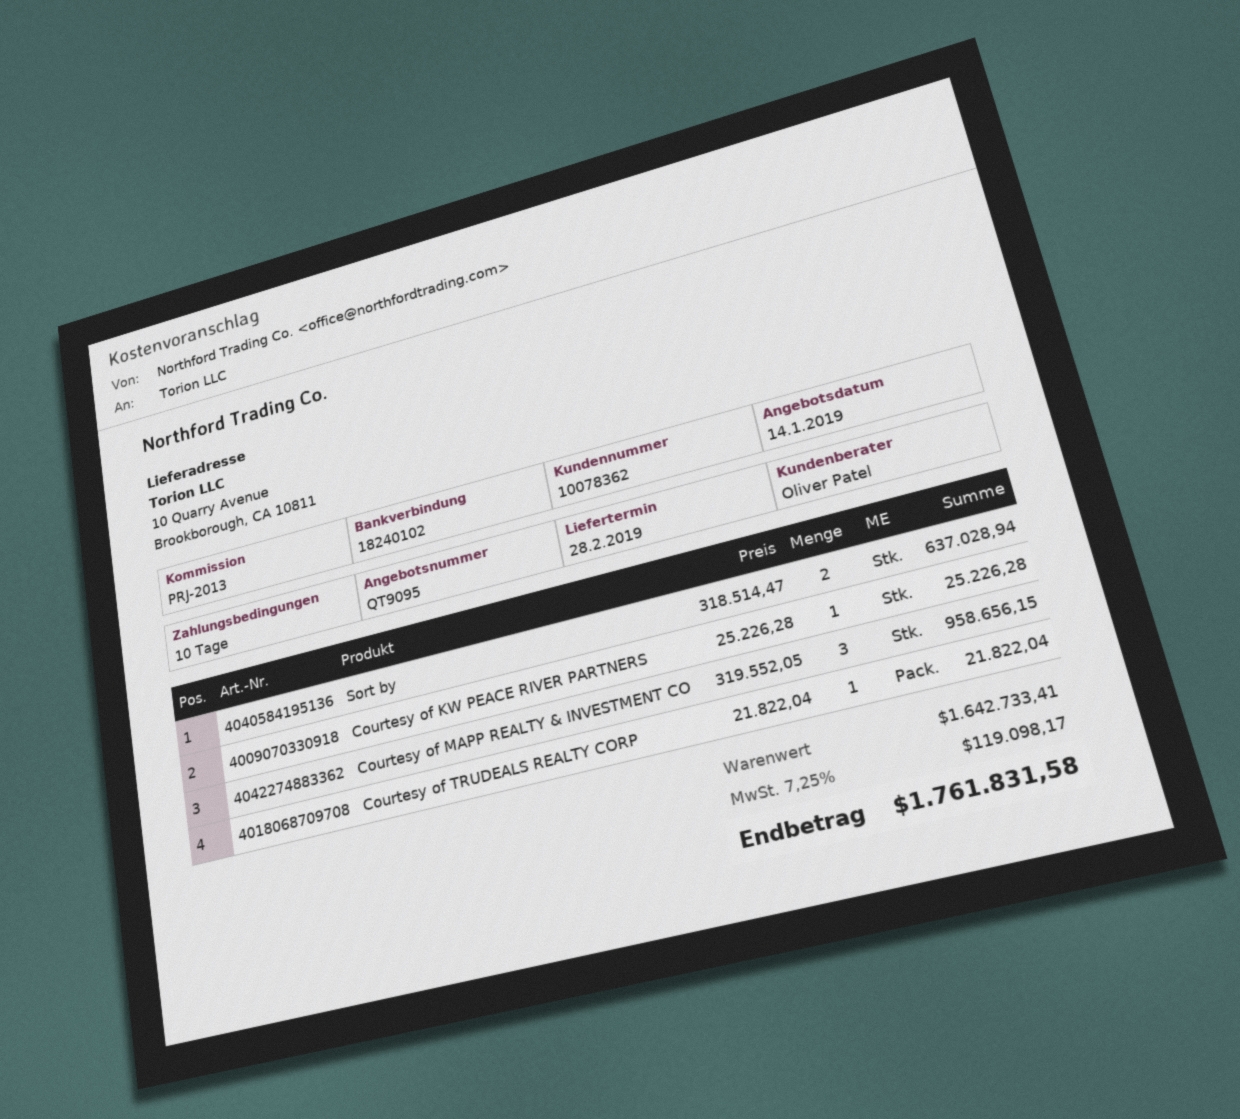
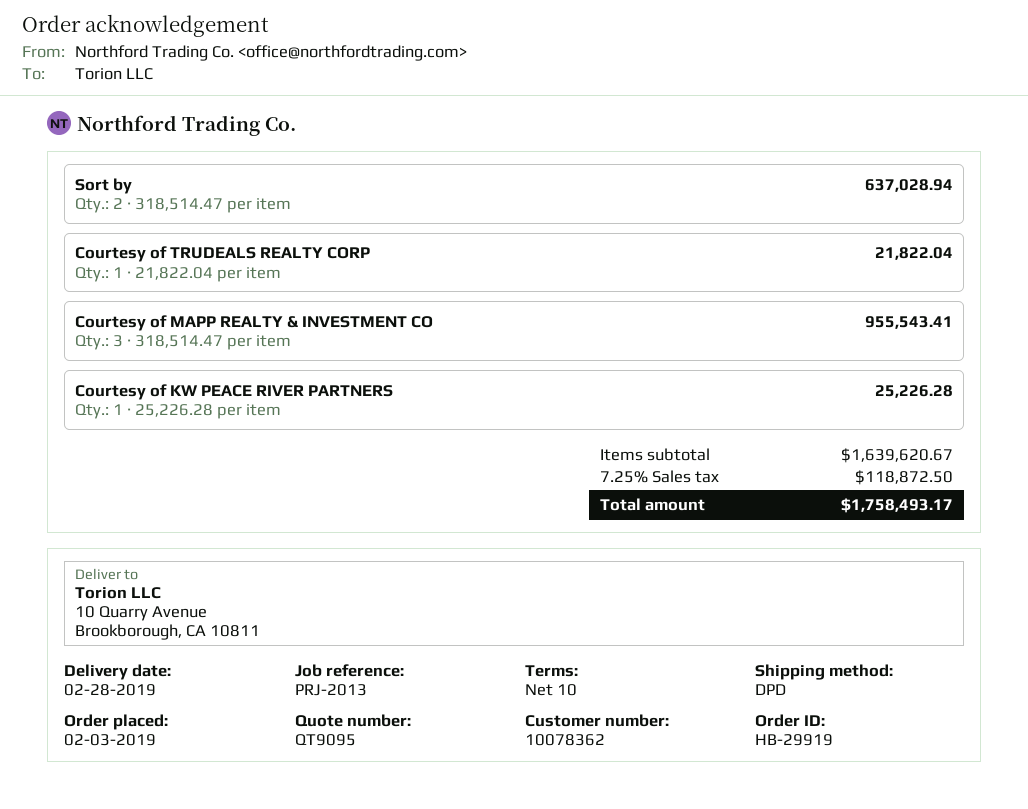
Courtesy of MAPP REALTY & INVESTMENT CO: 3 x 319552.05 = 958656.15 -> 3 x 318514.47 = 955543.41
subtotal: 1642733.41 -> 1639620.67
tax: 7.25% = 119098.17 -> 7.25% = 118872.50
total: 1761831.58 -> 1758493.17

